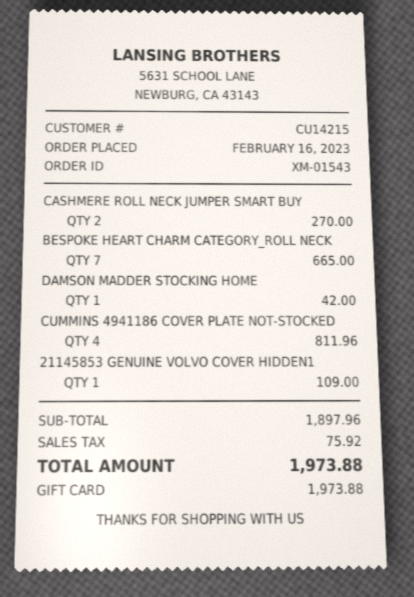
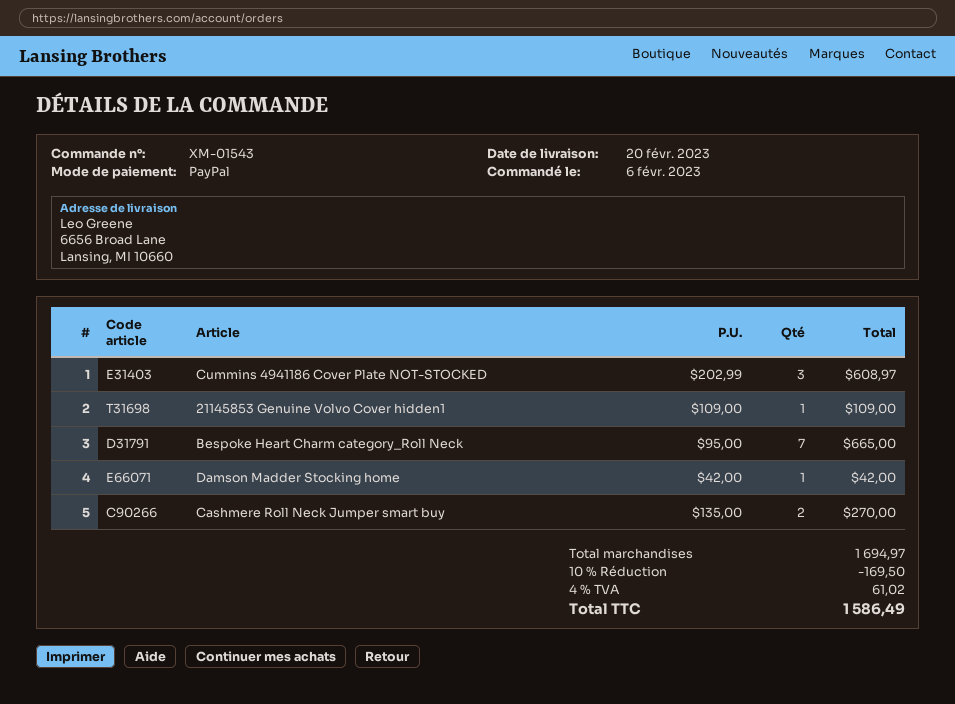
order date: 2023-02-16 -> 2023-02-06
payment method: gift card -> PayPal
CUMMINS 4941186 COVER PLATE NOT-STOCKED: 4 for 811.96 -> 3 for 608.97
subtotal: 1897.96 -> 1694.97
discount: none -> 10% = 169.50
tax: 75.92 -> 61.02
total: 1973.88 -> 1586.49

